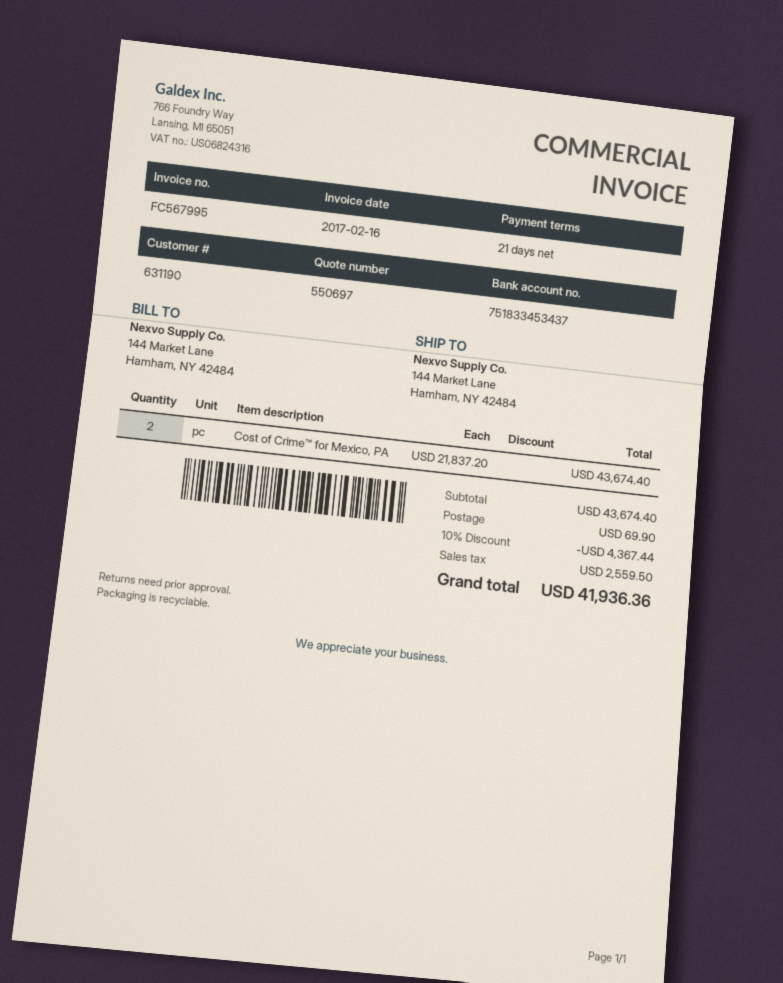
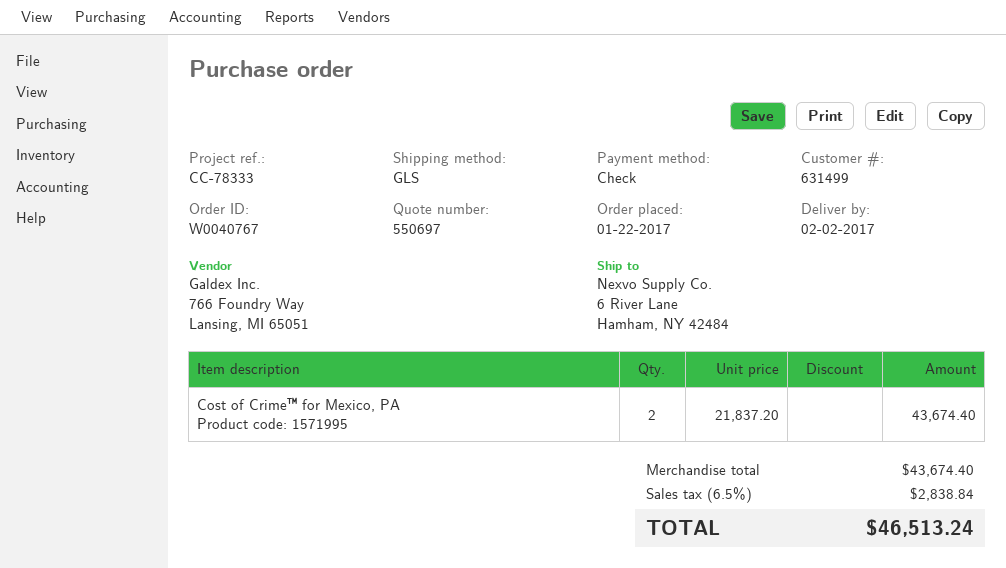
customer number: 631190 -> 631499
ship to: 144 Market Lane, Hamham, NY 42484 -> 6 River Lane, Hamham, NY 42484
discount: 10% = 4367.44 -> none
shipping: 69.90 -> none
tax: 2559.50 -> 2838.84
total: 41936.36 -> 46513.24

